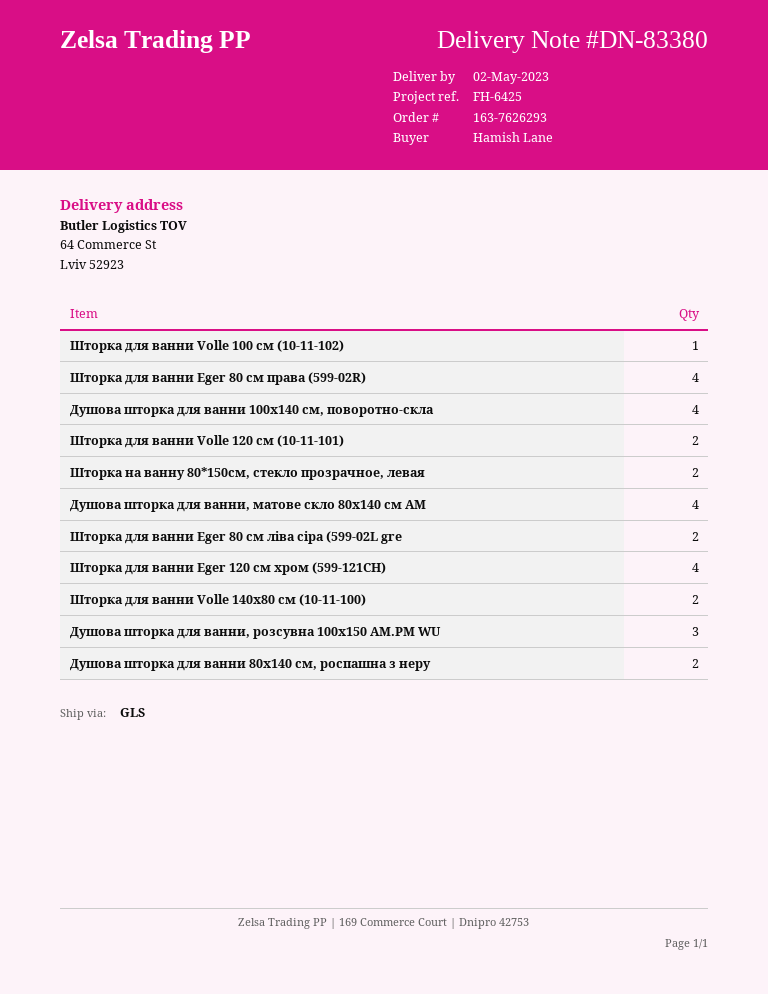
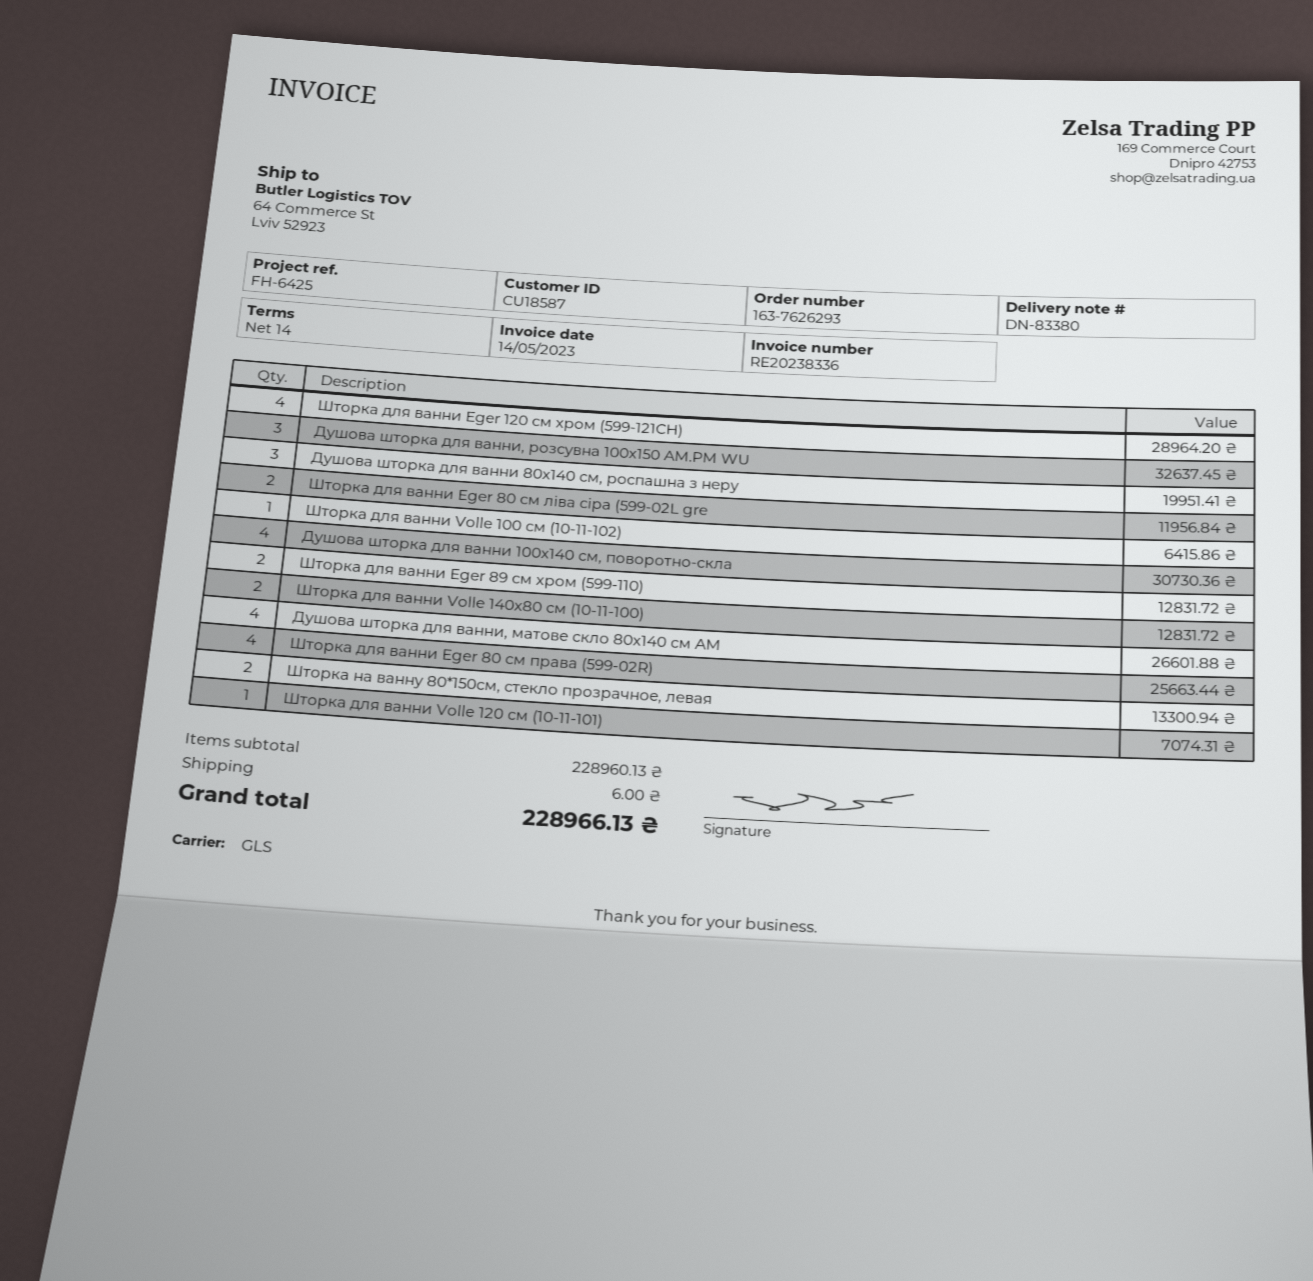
Шторка для ванни Volle 120 см (10-11-101): 2 -> 1
Душова шторка для ванни 80х140 см, роспашна з неру: 2 -> 3
Шторка для ванни Eger 89 см хром (599-110): none -> 2

